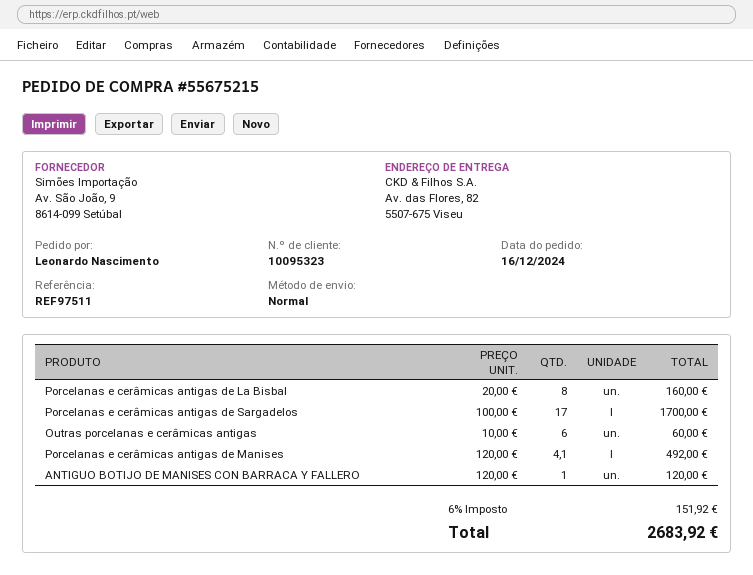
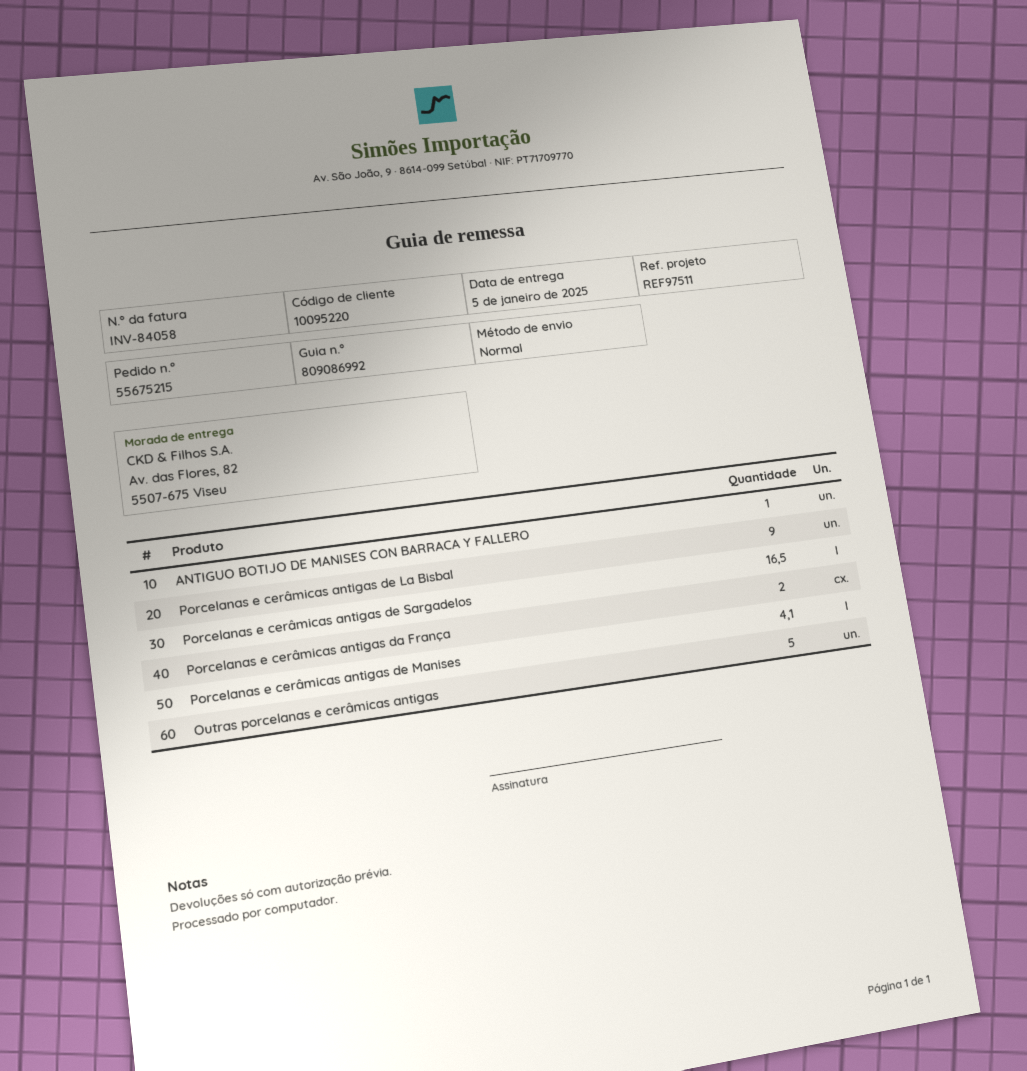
customer number: 10095323 -> 10095220
Porcelanas e cerâmicas antigas de La Bisbal: 8 -> 9
Porcelanas e cerâmicas antigas de Sargadelos: 17 -> 16.5
Outras porcelanas e cerâmicas antigas: 6 -> 5
Porcelanas e cerâmicas antigas da França: none -> 2

